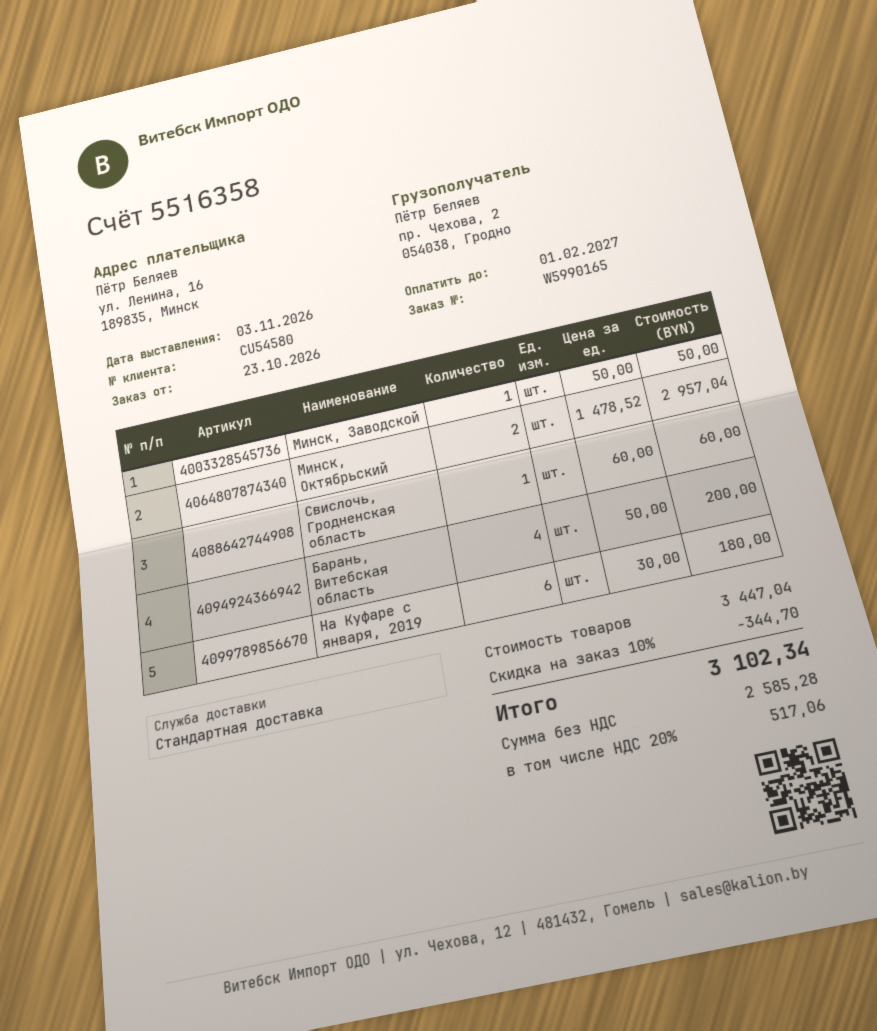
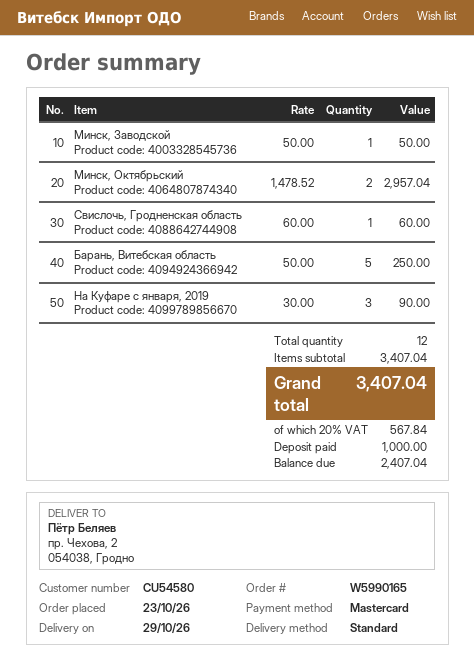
Барань, Витебская область: 4 x 50.00 = 200.00 -> 5 x 50.00 = 250.00
На Куфаре с января, 2019: 6 x 30.00 = 180.00 -> 3 x 30.00 = 90.00
subtotal: 3447.04 -> 3407.04
discount: 10% = 344.70 -> none
tax: 20% = 517.06 -> 20% = 567.84
total: 3102.34 -> 3407.04

